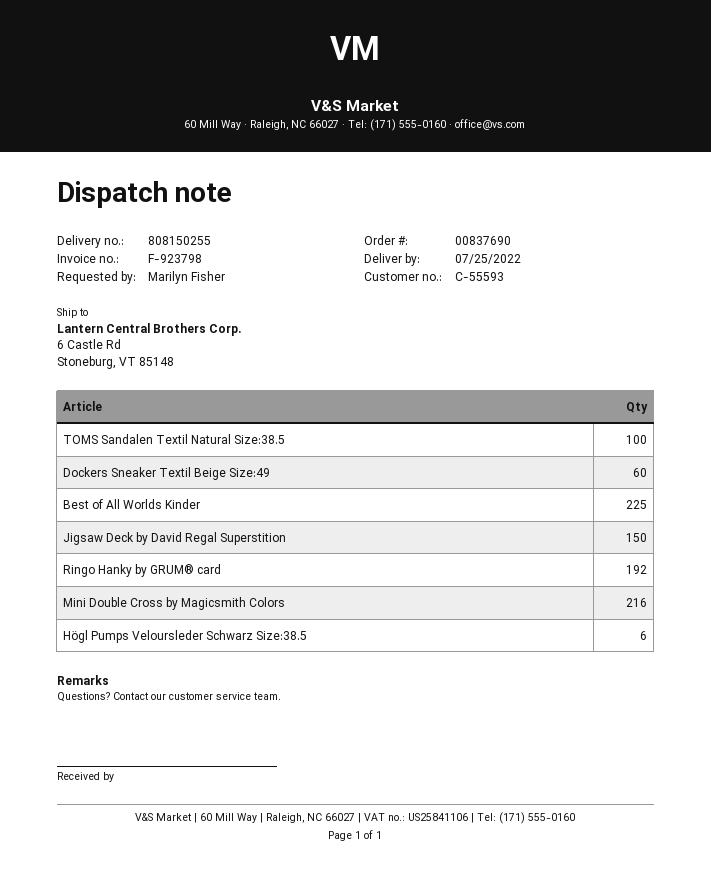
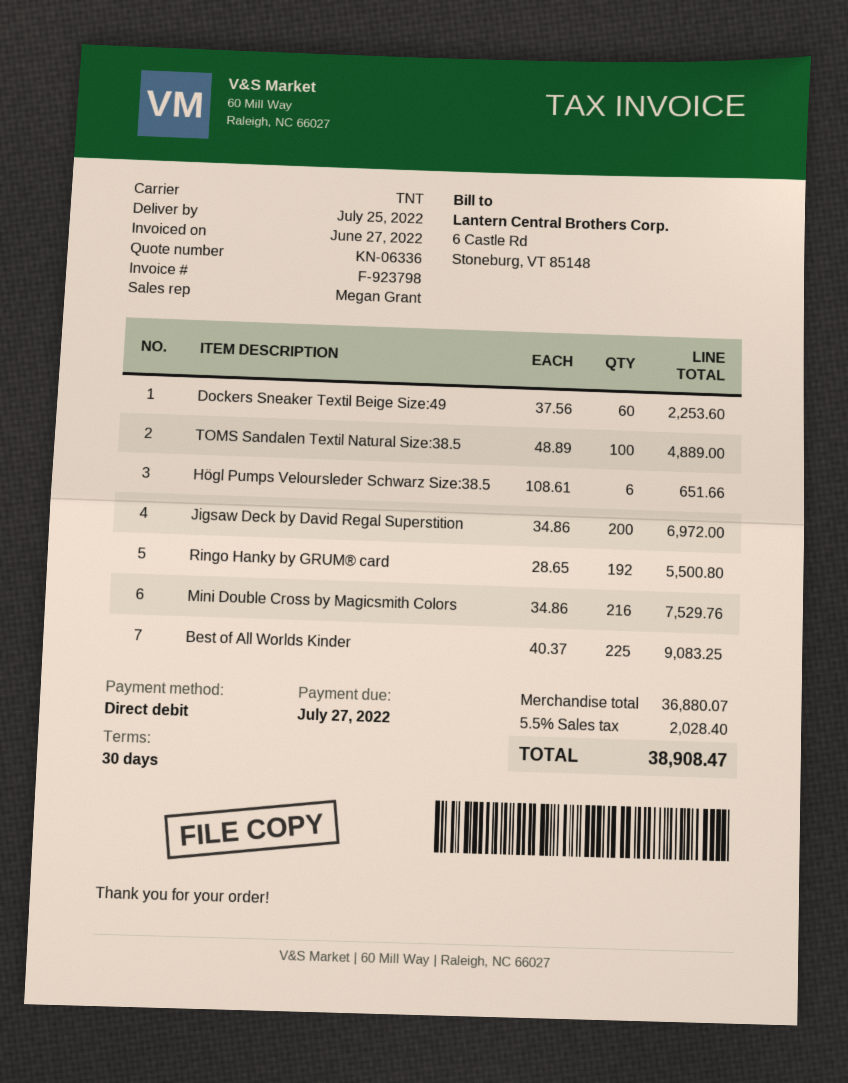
Jigsaw Deck by David Regal Superstition: 150 -> 200

